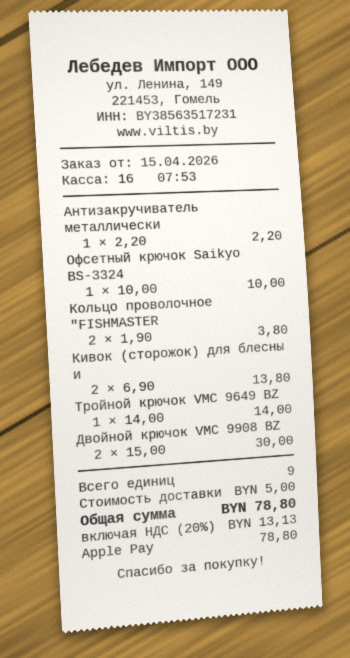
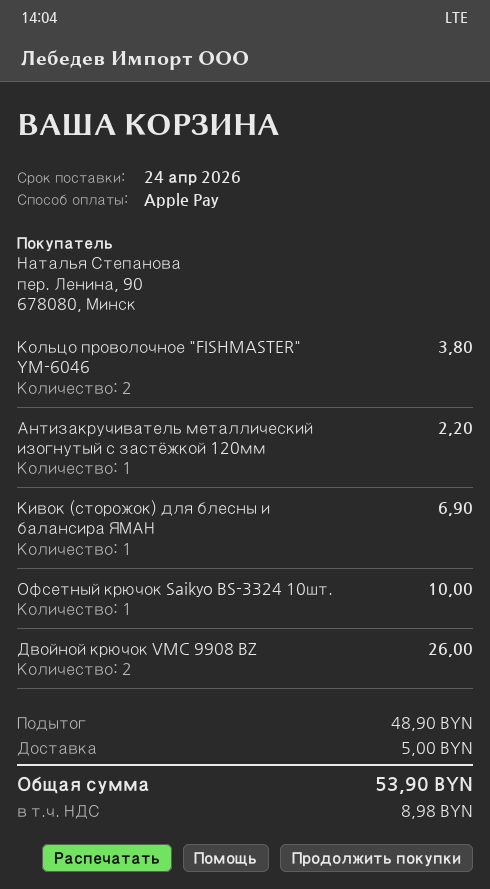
Кивок (сторожок) для блесны и: 2 for 13.80 -> 1 for 6.90
Тройной крючок VMC 9649 BZ: 1 for 14.00 -> none
Двойной крючок VMC 9908 BZ: 2 for 30.00 -> 2 for 26.00
tax: 13.13 -> 8.98
total: 78.80 -> 53.90

